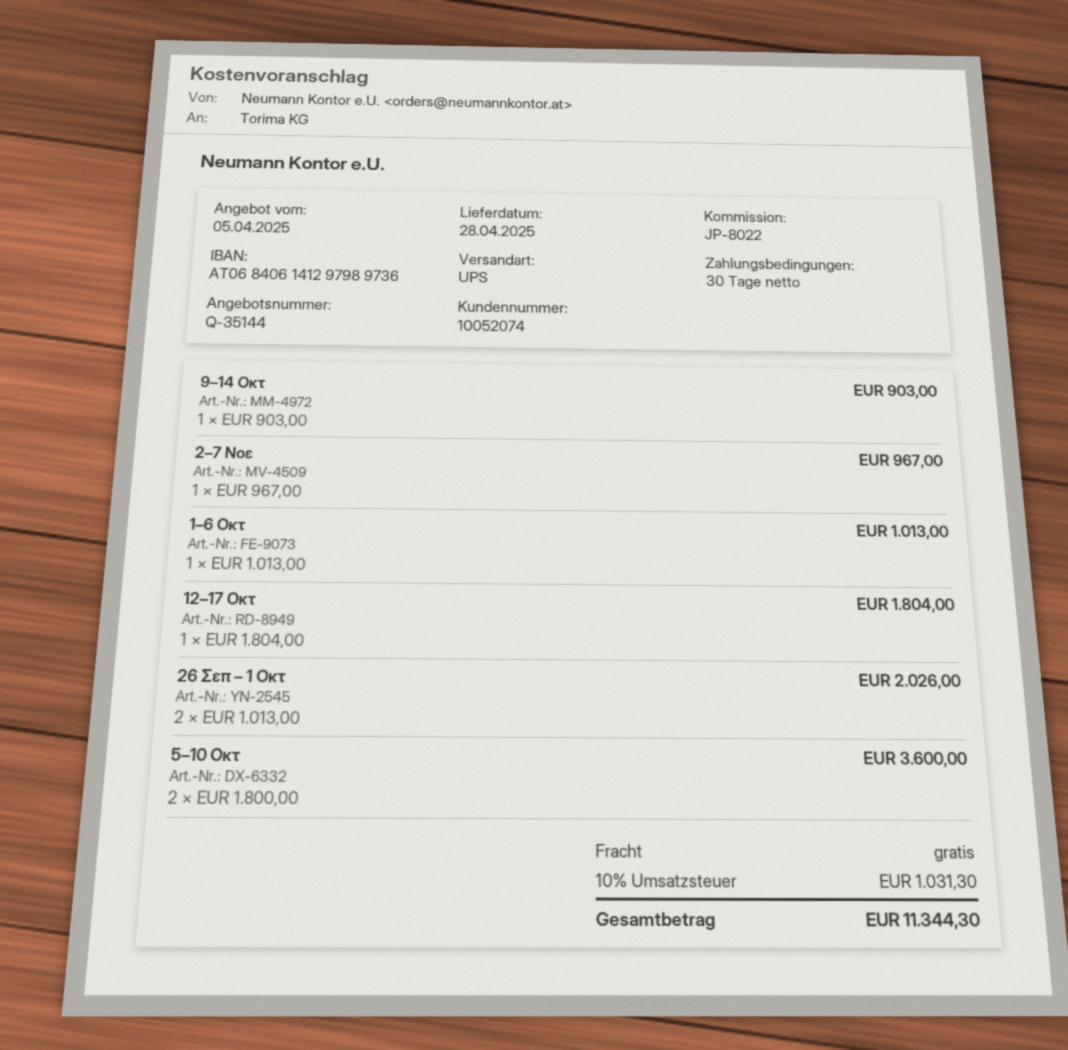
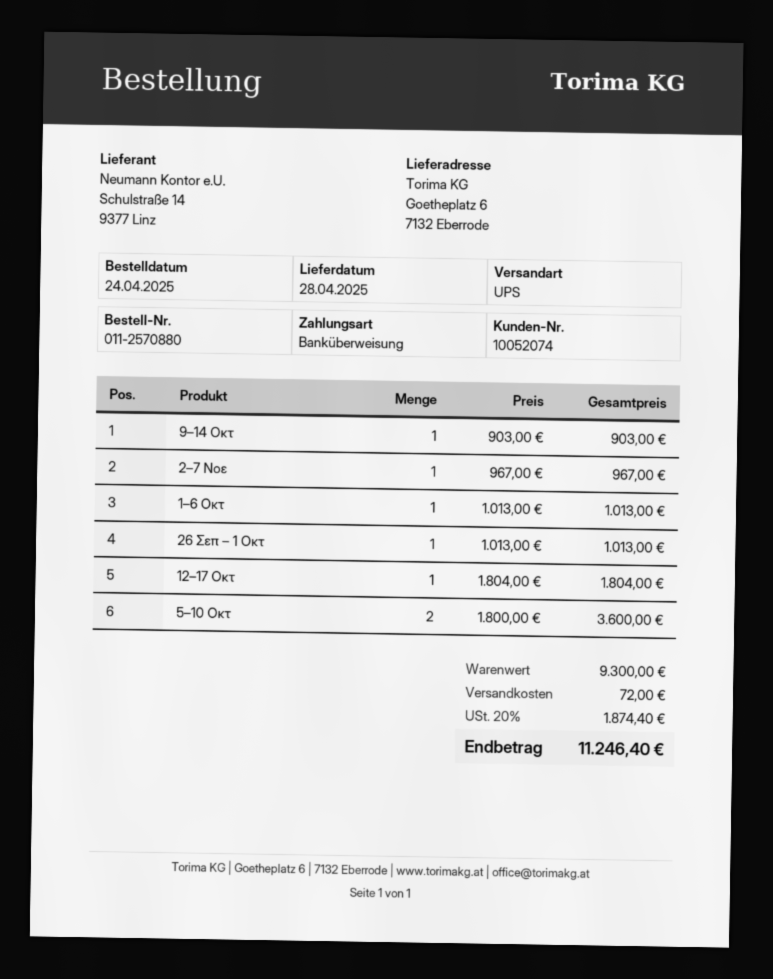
26 Σεπ – 1 Οκτ: 2 x 1013.00 = 2026.00 -> 1 x 1013.00 = 1013.00
shipping: 0.00 -> 72.00
tax: 10% = 1031.30 -> 20% = 1874.40
total: 11344.30 -> 11246.40

